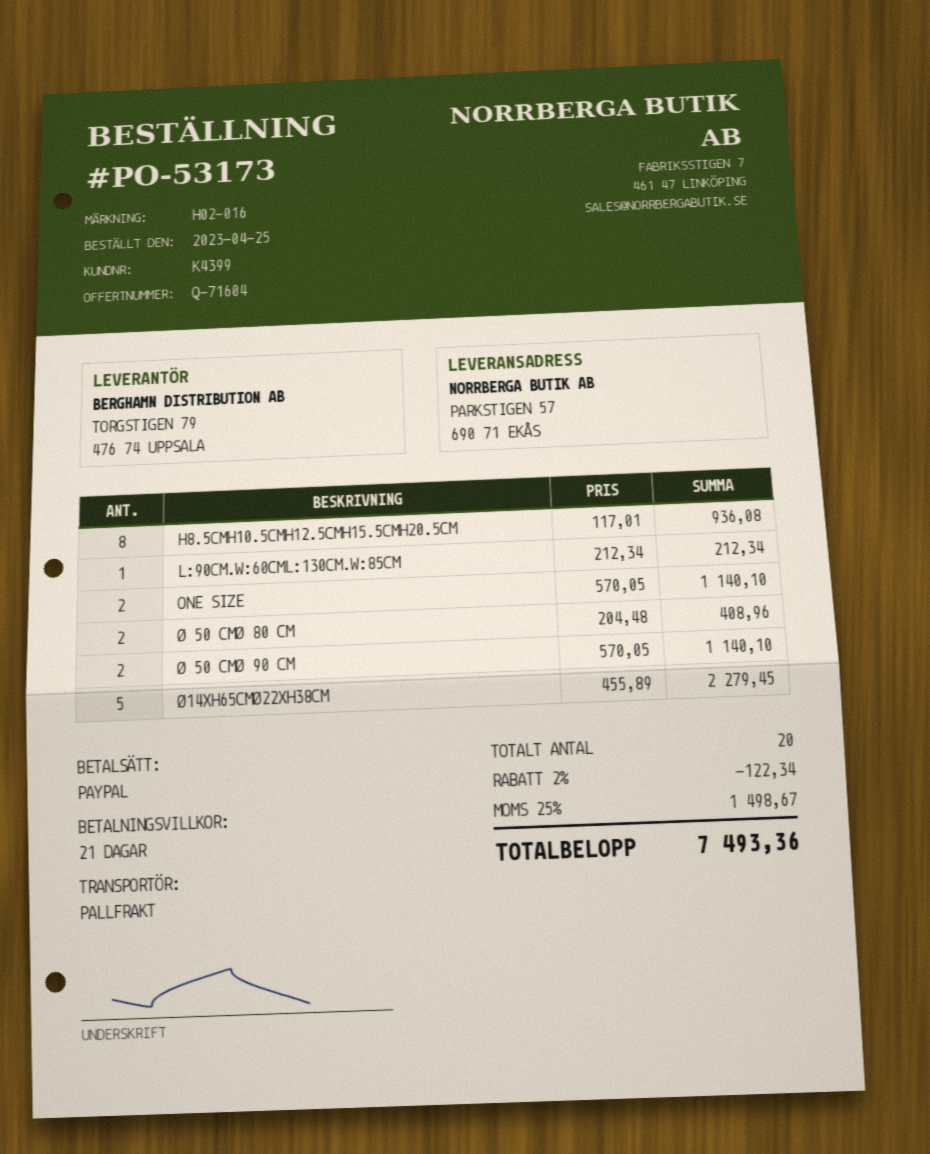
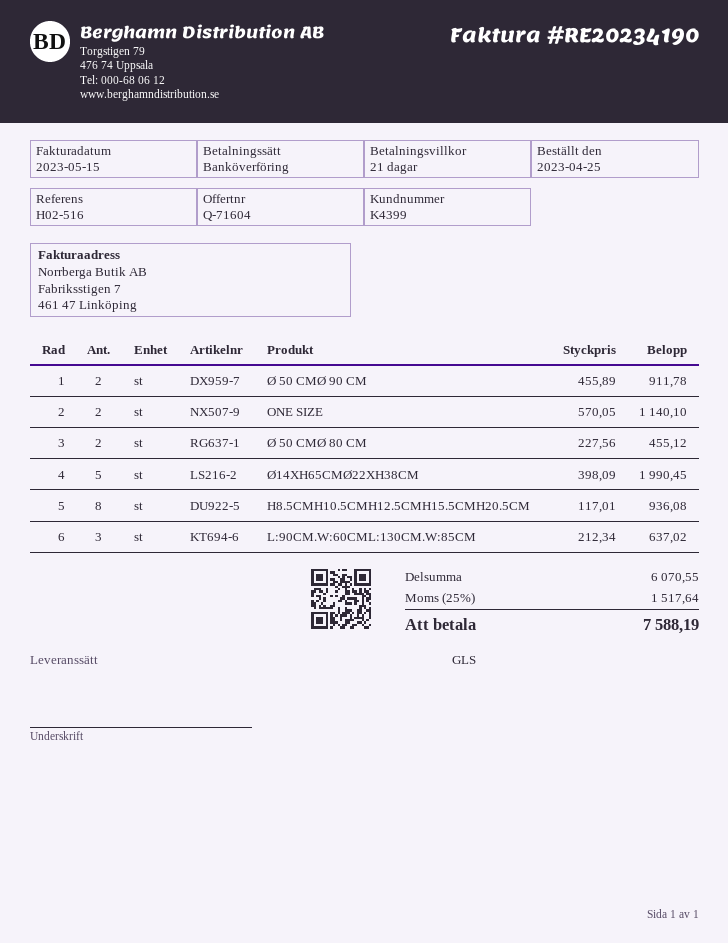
reference: H02-016 -> H02-516
payment method: PayPal -> bank transfer
shipping method: pallet freight -> GLS
L:90CM.W:60CML:130CM.W:85CM: 1 x 212.34 = 212.34 -> 3 x 212.34 = 637.02
Ø 50 CMØ 80 CM: 2 x 204.48 = 408.96 -> 2 x 227.56 = 455.12
Ø 50 CMØ 90 CM: 2 x 570.05 = 1140.10 -> 2 x 455.89 = 911.78
Ø14XH65CMØ22XH38CM: 5 x 455.89 = 2279.45 -> 5 x 398.09 = 1990.45
discount: 2% = 122.34 -> none
tax: 25% = 1498.67 -> 25% = 1517.64
total: 7493.36 -> 7588.19

